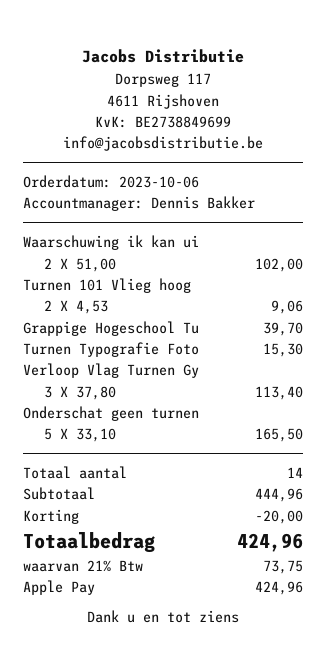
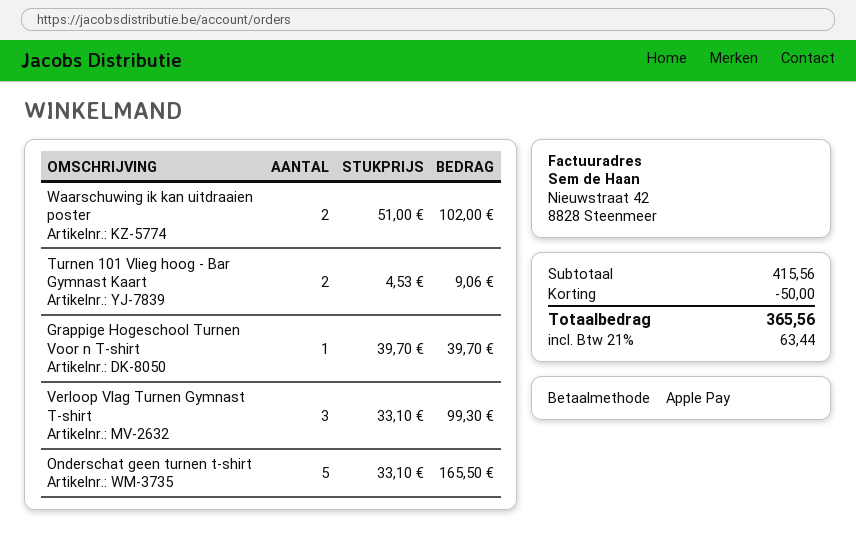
Turnen Typografie Foto: 1 x 15.30 = 15.30 -> none
Verloop Vlag Turnen Gy: 3 x 37.80 = 113.40 -> 3 x 33.10 = 99.30
subtotal: 444.96 -> 415.56
discount: 20.00 -> 50.00
tax: 21% = 73.75 -> 21% = 63.44
total: 424.96 -> 365.56

